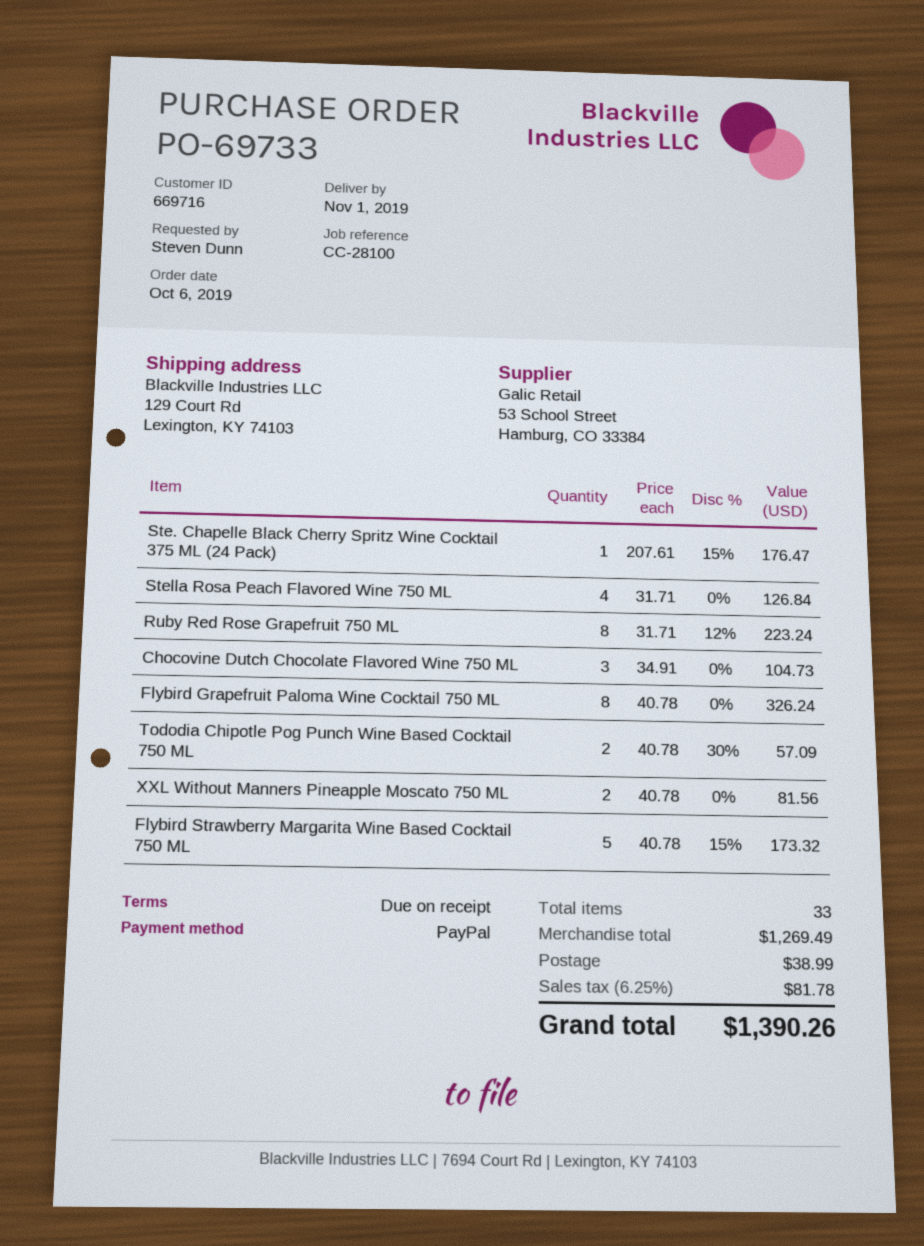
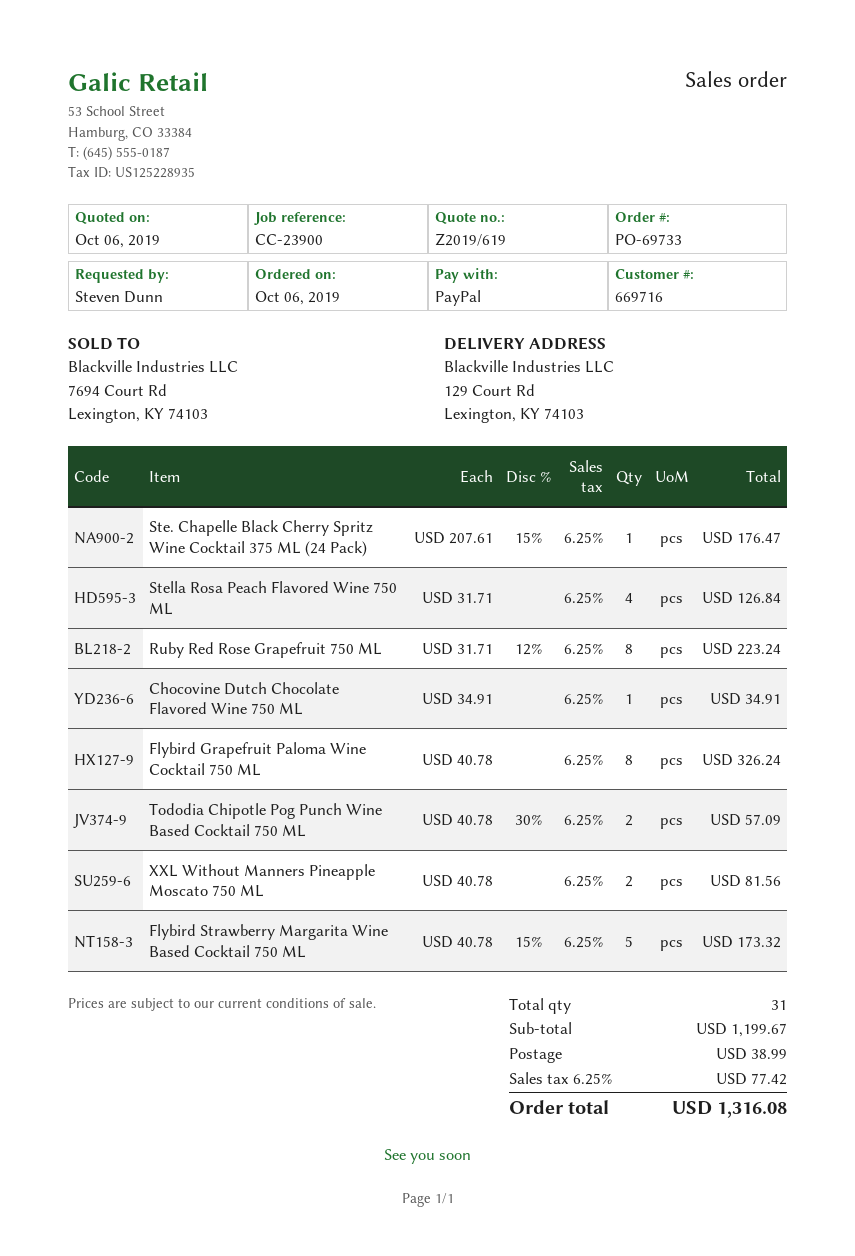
reference: CC-28100 -> CC-23900
Chocovine Dutch Chocolate Flavored Wine 750 ML: 3 x 34.91 = 104.73 -> 1 x 34.91 = 34.91
total quantity: 33 -> 31
subtotal: 1269.49 -> 1199.67
tax: 6.25% = 81.78 -> 6.25% = 77.42
total: 1390.26 -> 1316.08

